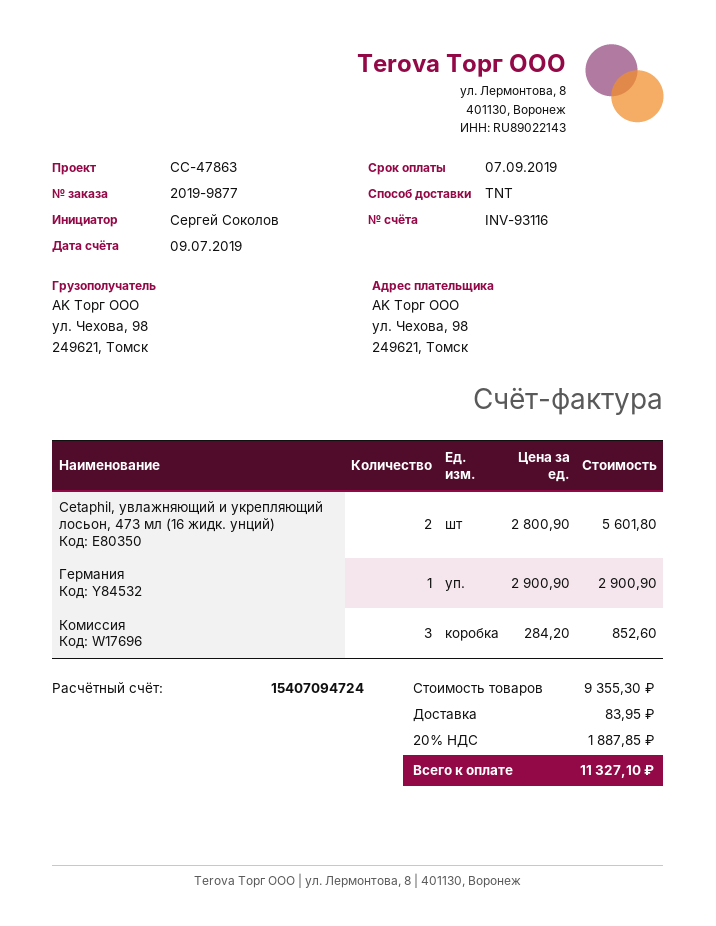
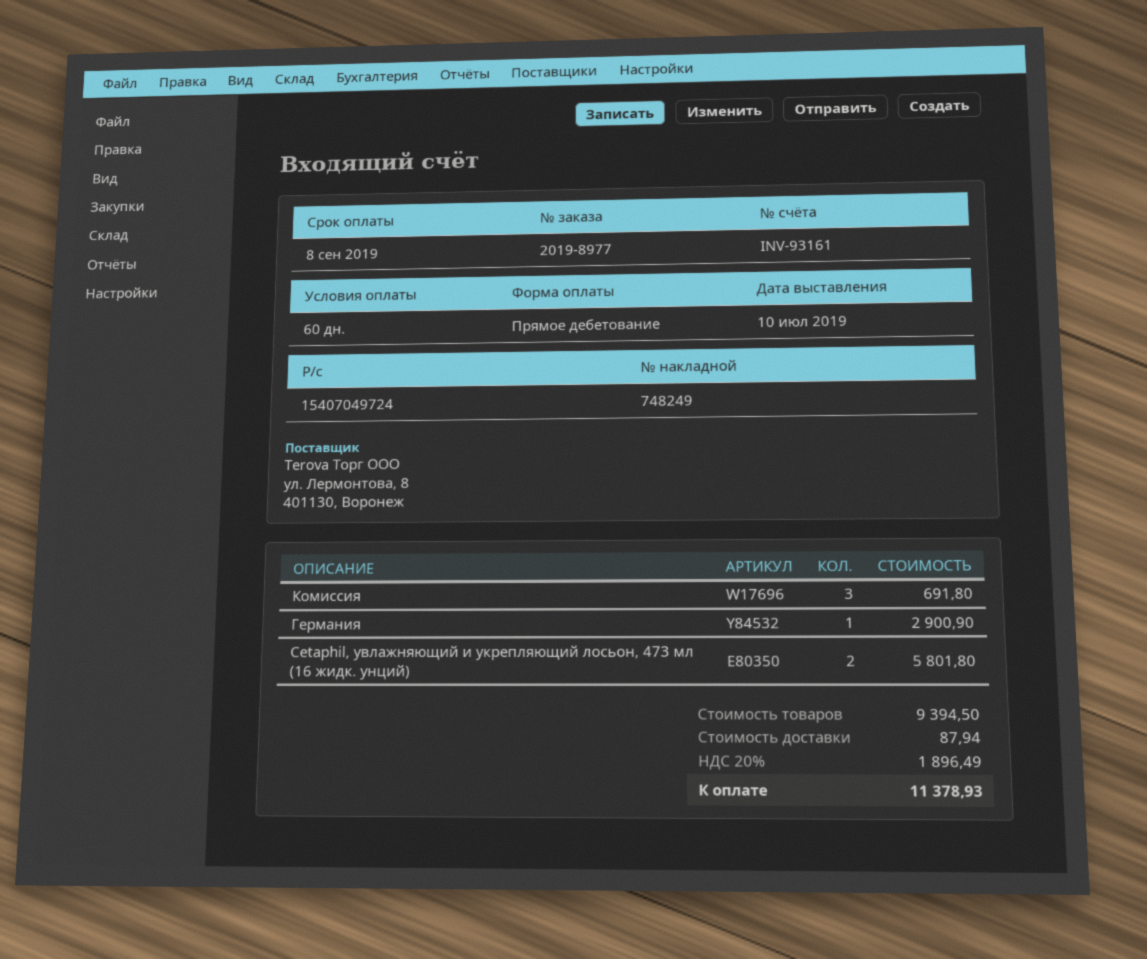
order number: 2019-9877 -> 2019-8977
invoice number: INV-93116 -> INV-93161
invoice date: 2019-07-09 -> 2019-07-10
due date: 2019-09-07 -> 2019-09-08
bank account: 15407094724 -> 15407049724
Cetaphil, увлажняющий и укрепляющий лосьон, 473 мл (16 жидк. унций): 2 for 5601.80 -> 2 for 5801.80
Комиссия: 3 for 852.60 -> 3 for 691.80
subtotal: 9355.30 -> 9394.50
shipping: 83.95 -> 87.94
tax: 20% = 1887.85 -> 20% = 1896.49
total: 11327.10 -> 11378.93

